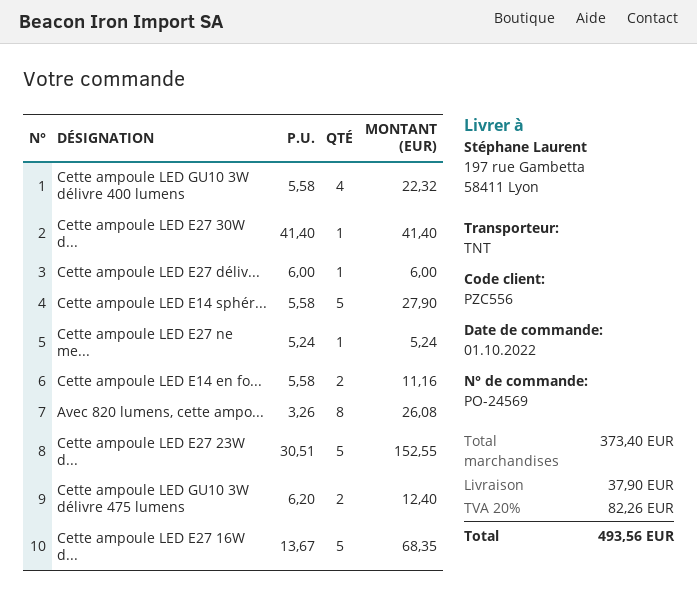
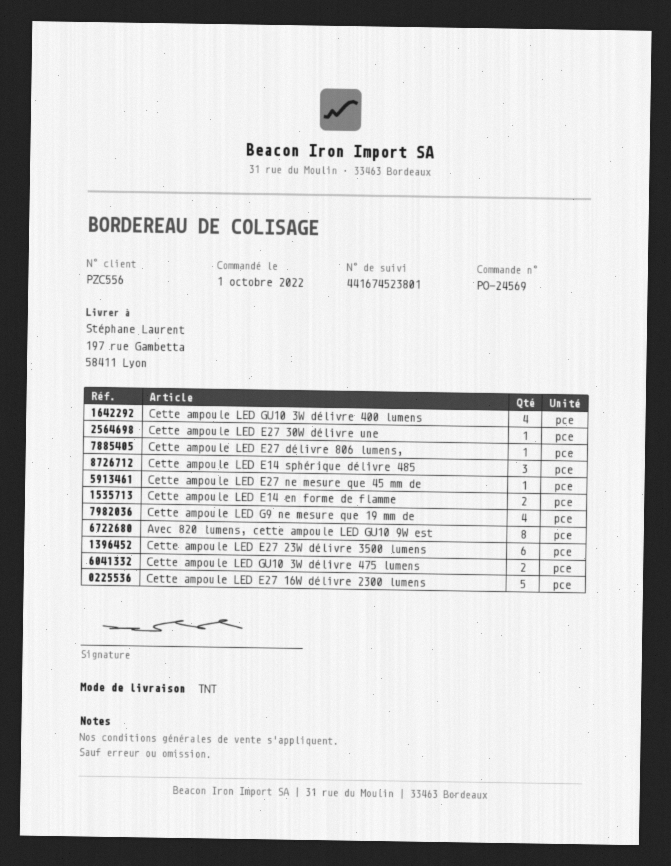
Cette ampoule LED E14 sphér...: 5 -> 3
Cette ampoule LED E27 23W d...: 5 -> 6
Cette ampoule LED G9 ne mesure que 19 mm de: none -> 4

